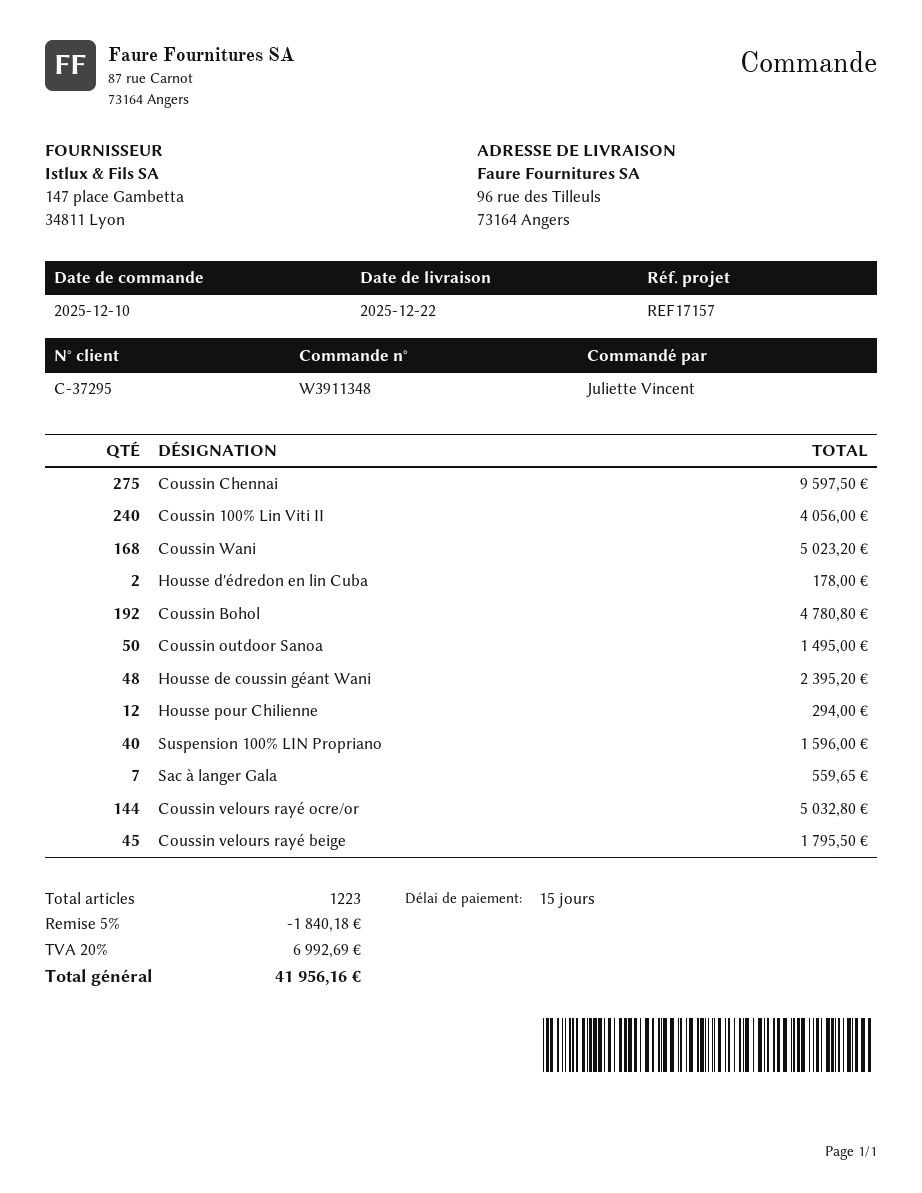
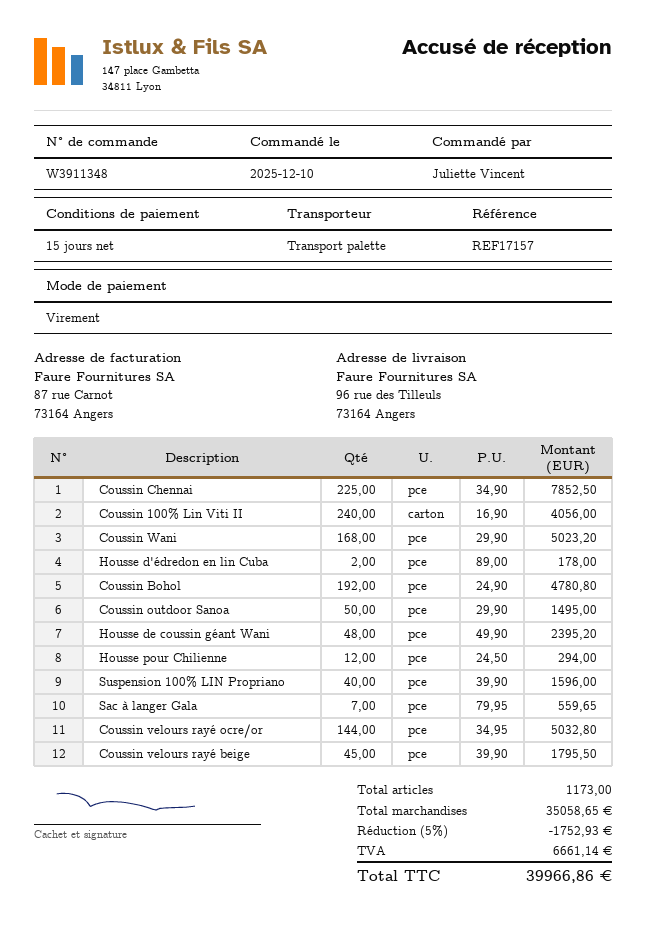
Coussin Chennai: 275 for 9597.50 -> 225 for 7852.50
total quantity: 1223 -> 1173
discount: 5% = 1840.18 -> 5% = 1752.93
tax: 6992.69 -> 6661.14
total: 41956.16 -> 39966.86

